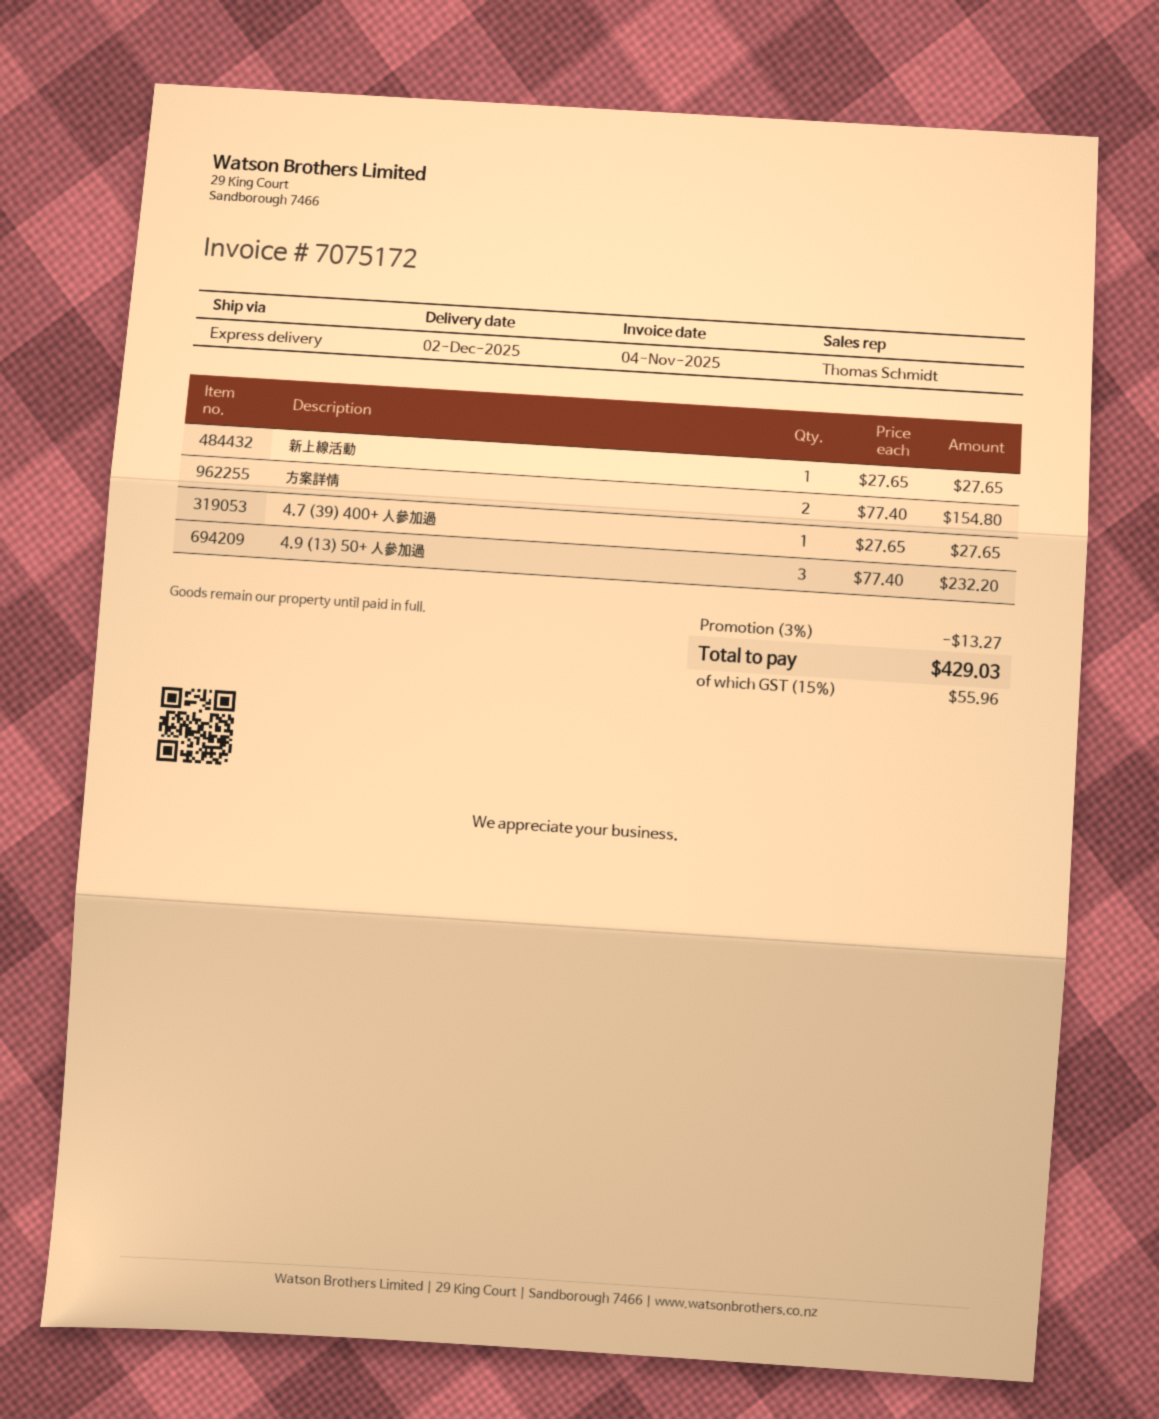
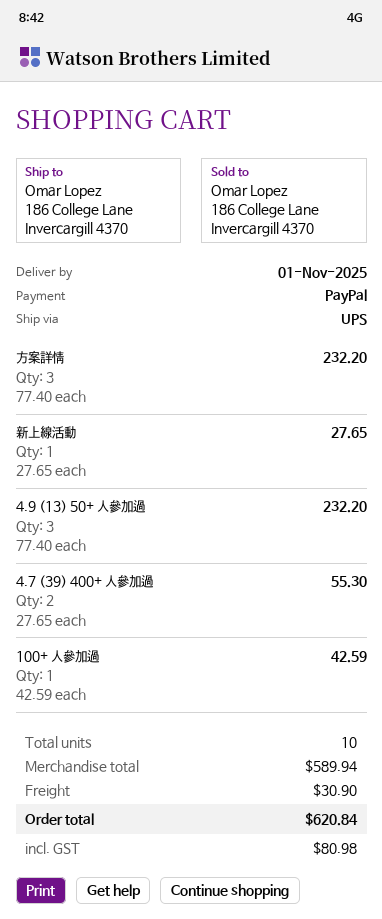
delivery date: 2025-12-02 -> 2025-11-01
shipping method: express -> UPS
方案詳情: 2 x 77.40 = 154.80 -> 3 x 77.40 = 232.20
4.7 (39) 400+ 人參加過: 1 x 27.65 = 27.65 -> 2 x 27.65 = 55.30
100+ 人參加過: none -> 1 x 42.59 = 42.59
discount: 3% = 13.27 -> none
shipping: none -> 30.90
tax: 55.96 -> 80.98
total: 429.03 -> 620.84

